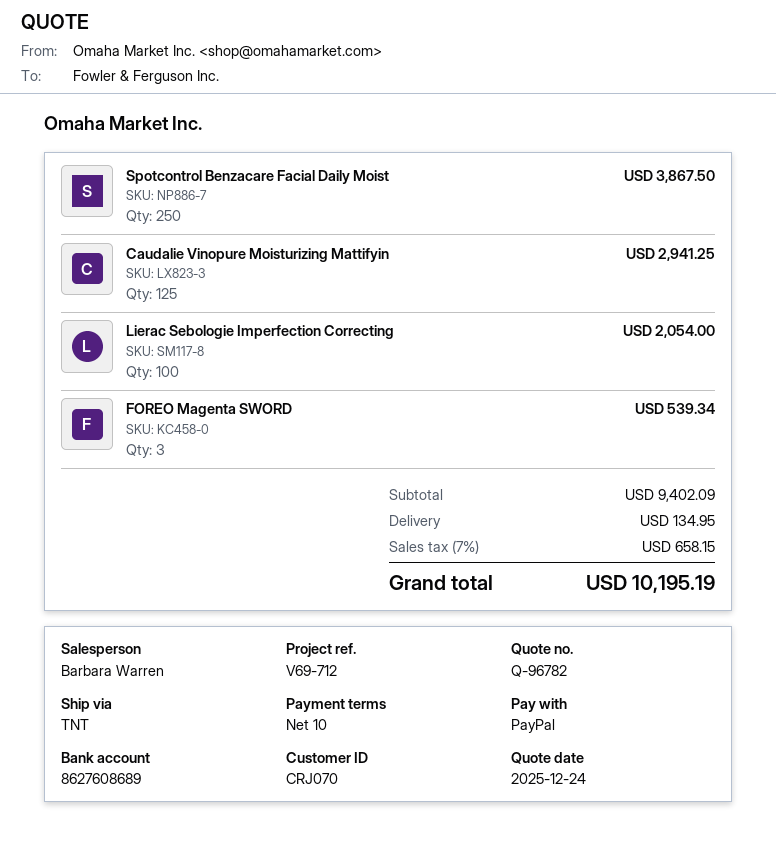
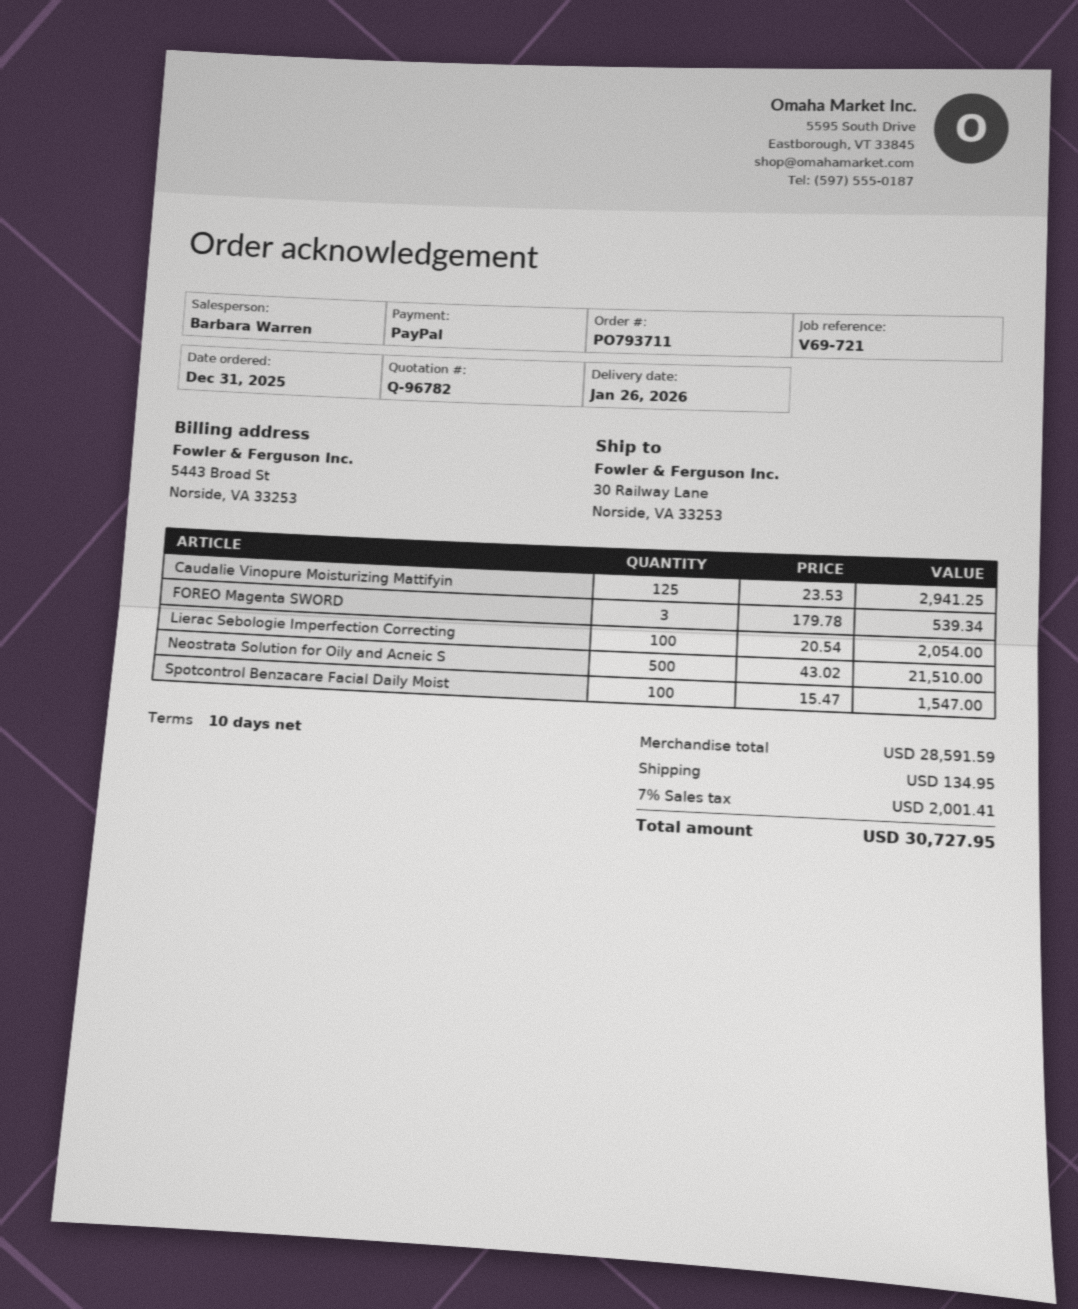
reference: V69-712 -> V69-721
Spotcontrol Benzacare Facial Daily Moist: 250 for 3867.50 -> 100 for 1547.00
Neostrata Solution for Oily and Acneic S: none -> 500 for 21510.00
subtotal: 9402.09 -> 28591.59
tax: 7% = 658.15 -> 7% = 2001.41
total: 10195.19 -> 30727.95

